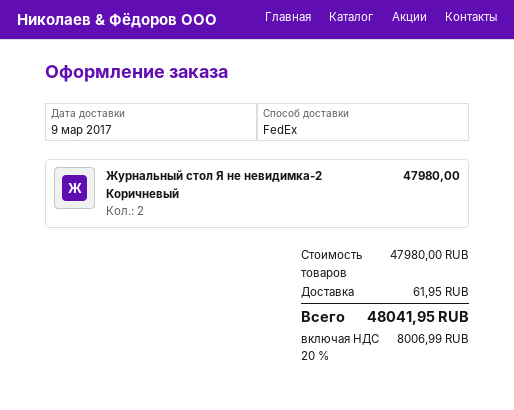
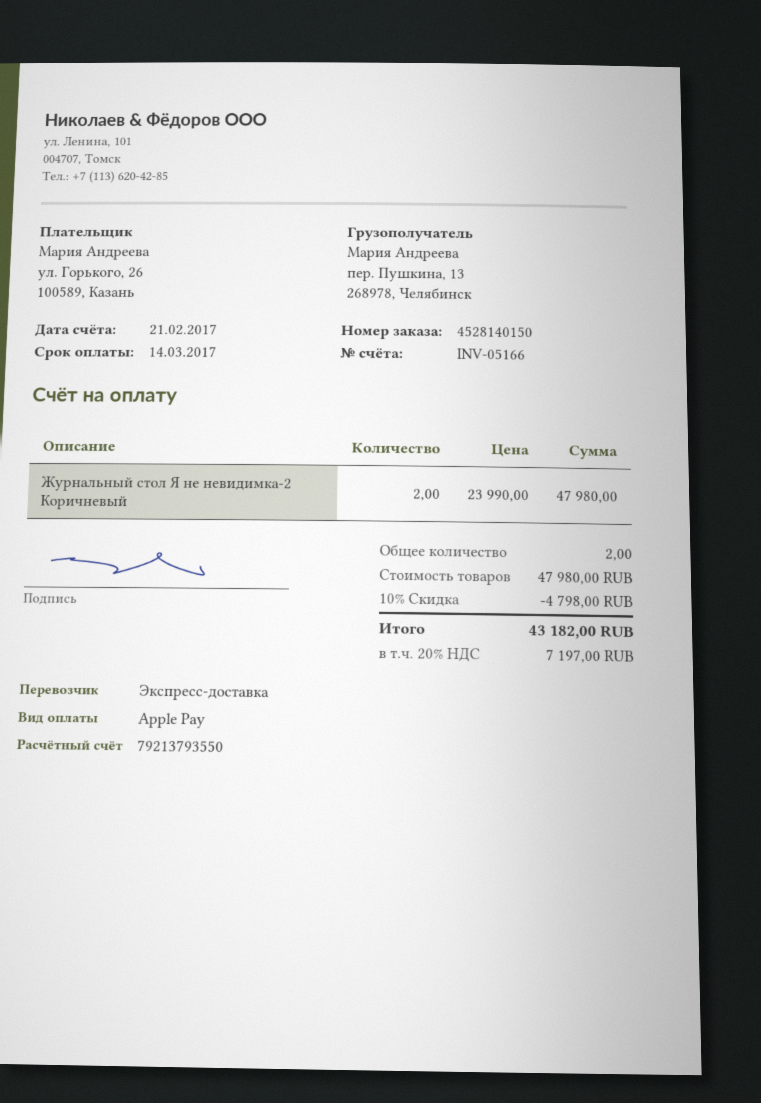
shipping method: FedEx -> express
discount: none -> 10% = 4798.00
shipping: 61.95 -> none
tax: 20% = 8006.99 -> 20% = 7197.00
total: 48041.95 -> 43182.00

